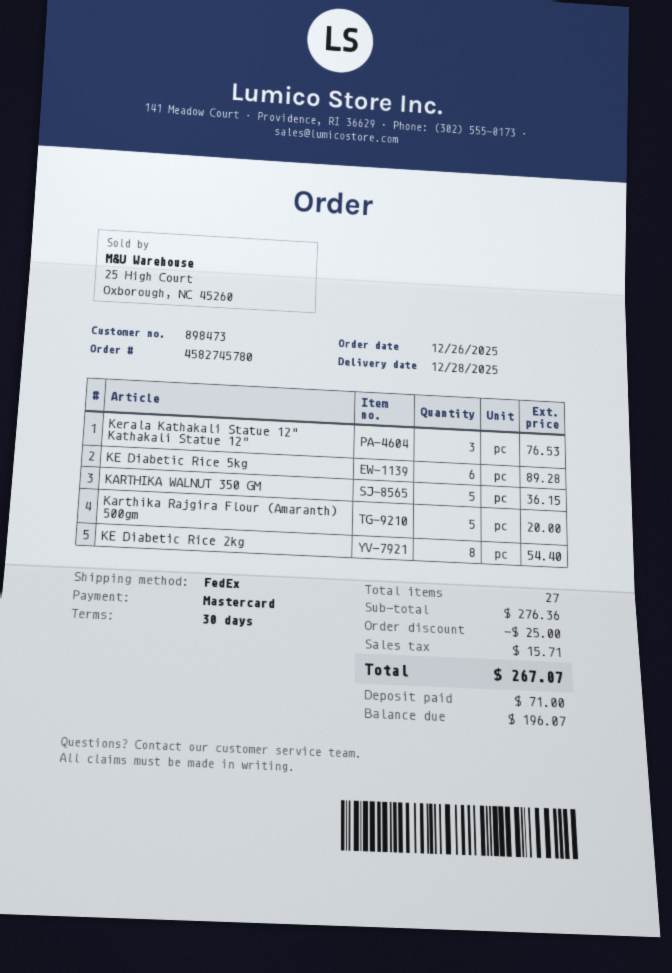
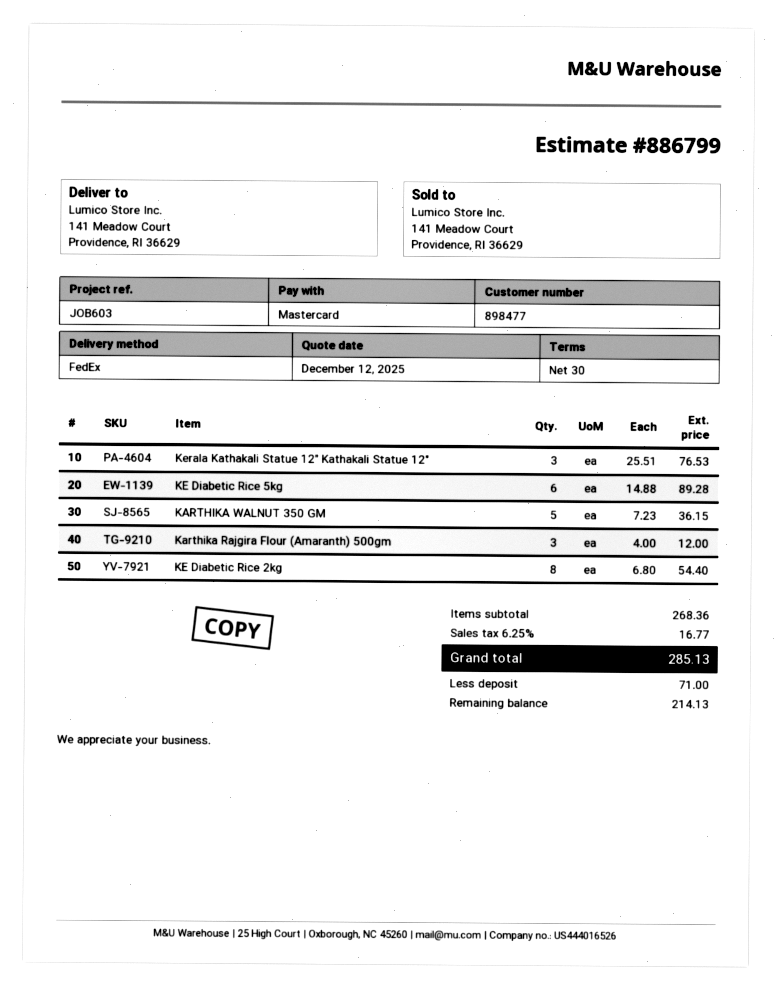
customer number: 898473 -> 898477
Karthika Rajgira Flour (Amaranth) 500gm: 5 for 20.00 -> 3 for 12.00
subtotal: 276.36 -> 268.36
discount: 25.00 -> none
tax: 15.71 -> 16.77
total: 267.07 -> 285.13
balance: 196.07 -> 214.13

